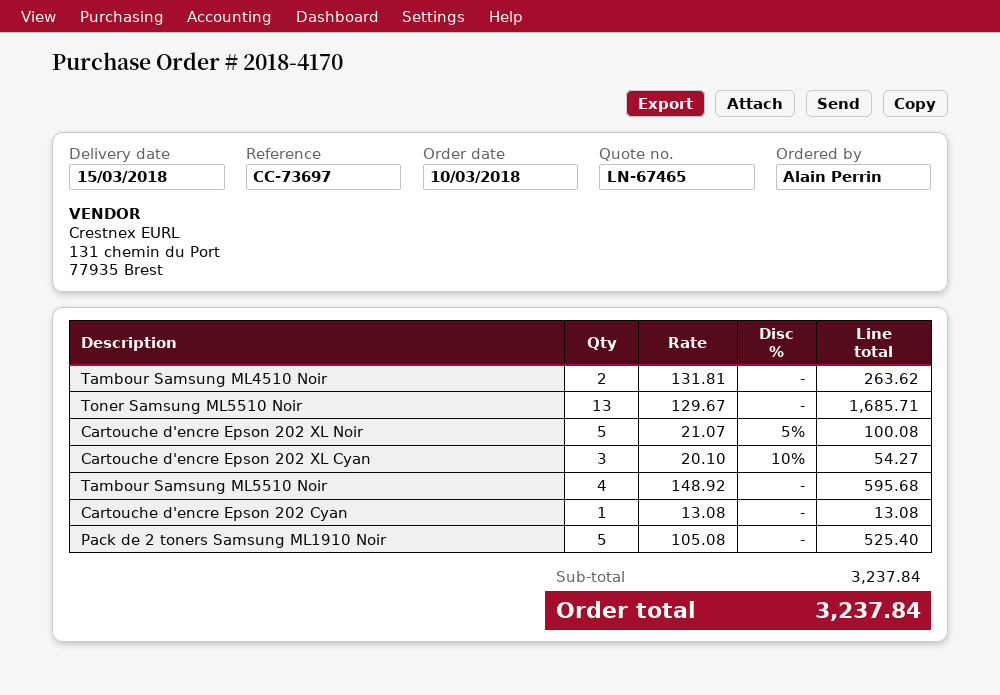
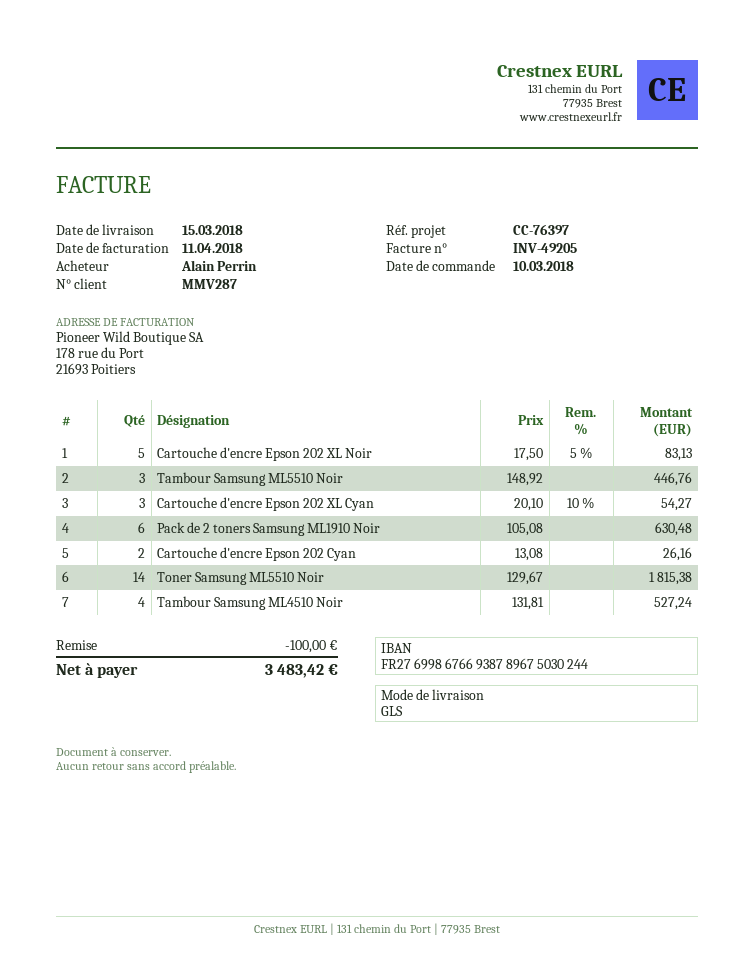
reference: CC-73697 -> CC-76397
Tambour Samsung ML4510 Noir: 2 x 131.81 = 263.62 -> 4 x 131.81 = 527.24
Toner Samsung ML5510 Noir: 13 x 129.67 = 1685.71 -> 14 x 129.67 = 1815.38
Cartouche d'encre Epson 202 XL Noir: 5 x 21.07 - 5% = 100.08 -> 5 x 17.50 - 5% = 83.13
Tambour Samsung ML5510 Noir: 4 x 148.92 = 595.68 -> 3 x 148.92 = 446.76
Cartouche d'encre Epson 202 Cyan: 1 x 13.08 = 13.08 -> 2 x 13.08 = 26.16
Pack de 2 toners Samsung ML1910 Noir: 5 x 105.08 = 525.40 -> 6 x 105.08 = 630.48
discount: none -> 100.00
total: 3237.84 -> 3483.42

